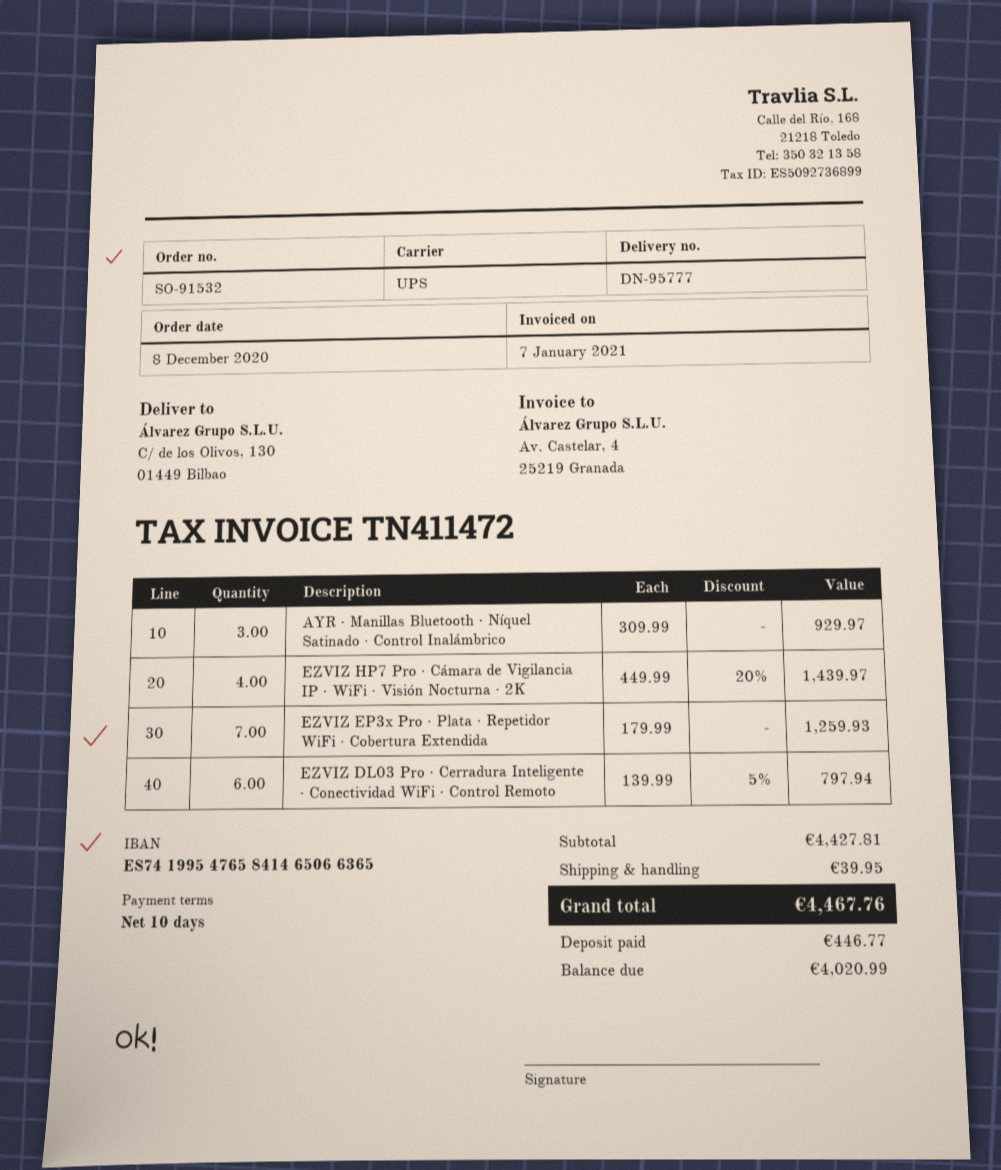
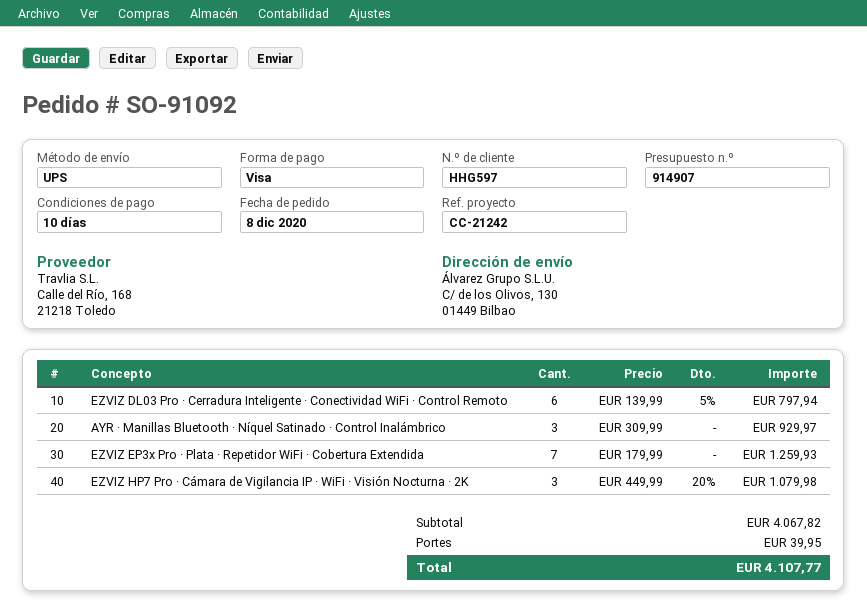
order number: SO-91532 -> SO-91092
EZVIZ HP7 Pro · Cámara de Vigilancia IP · WiFi · Visión Nocturna · 2K: 4 x 449.99 - 20% = 1439.97 -> 3 x 449.99 - 20% = 1079.98
subtotal: 4427.81 -> 4067.82
total: 4467.76 -> 4107.77

